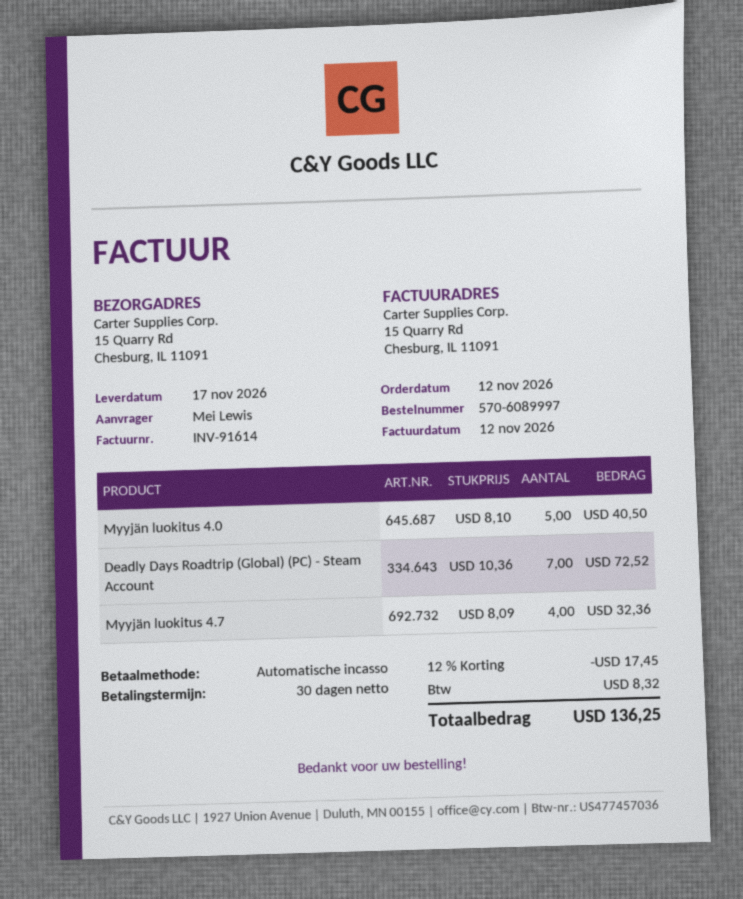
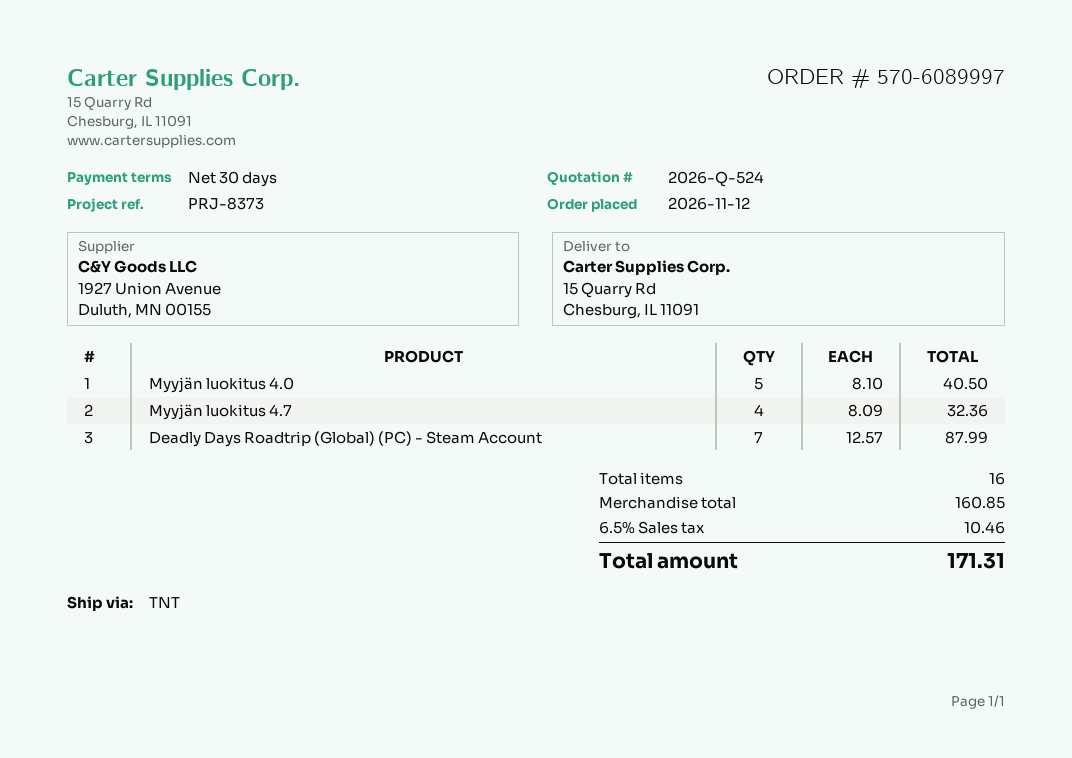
Deadly Days Roadtrip (Global) (PC) - Steam Account: 7 x 10.36 = 72.52 -> 7 x 12.57 = 87.99
discount: 12% = 17.45 -> none
tax: 8.32 -> 10.46
total: 136.25 -> 171.31

